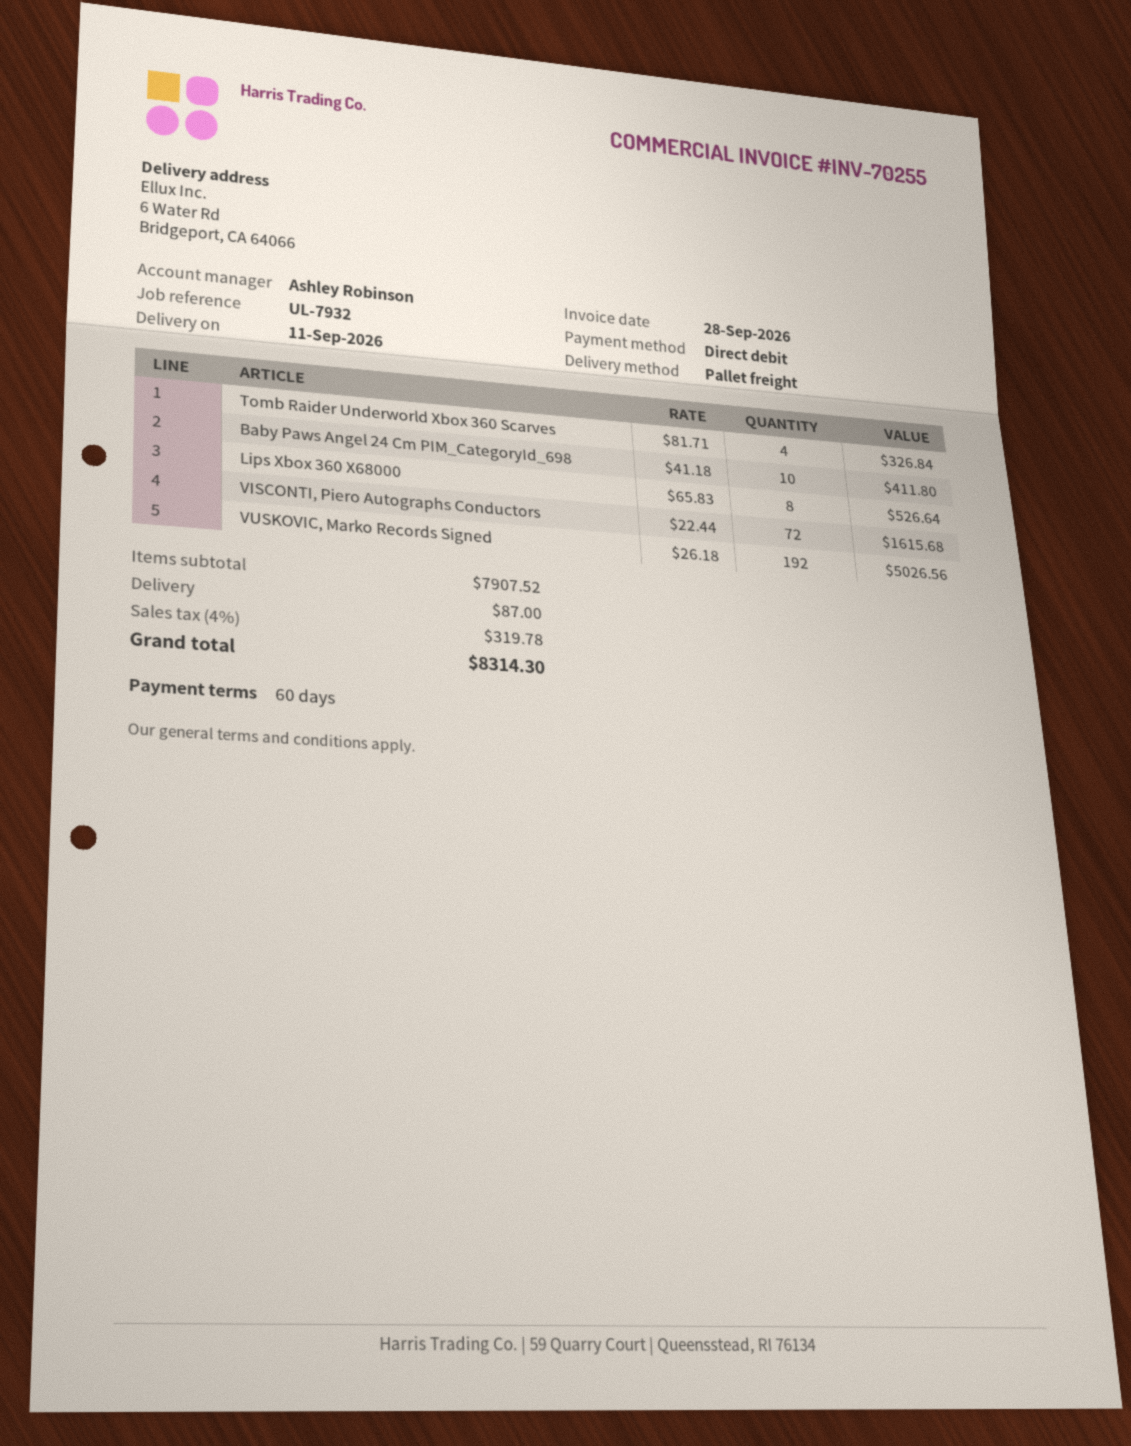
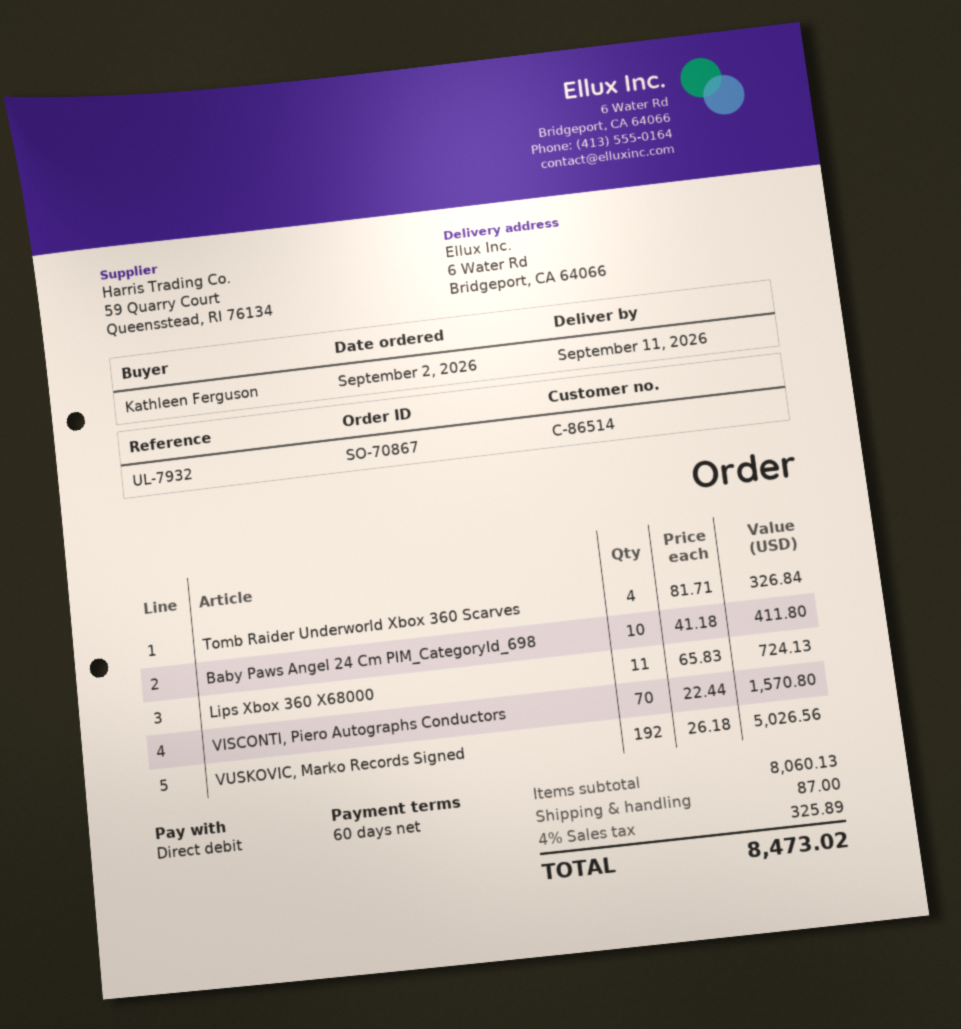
Lips Xbox 360 X68000: 8 x 65.83 = 526.64 -> 11 x 65.83 = 724.13
VISCONTI, Piero Autographs Conductors: 72 x 22.44 = 1615.68 -> 70 x 22.44 = 1570.80
subtotal: 7907.52 -> 8060.13
tax: 4% = 319.78 -> 4% = 325.89
total: 8314.30 -> 8473.02

